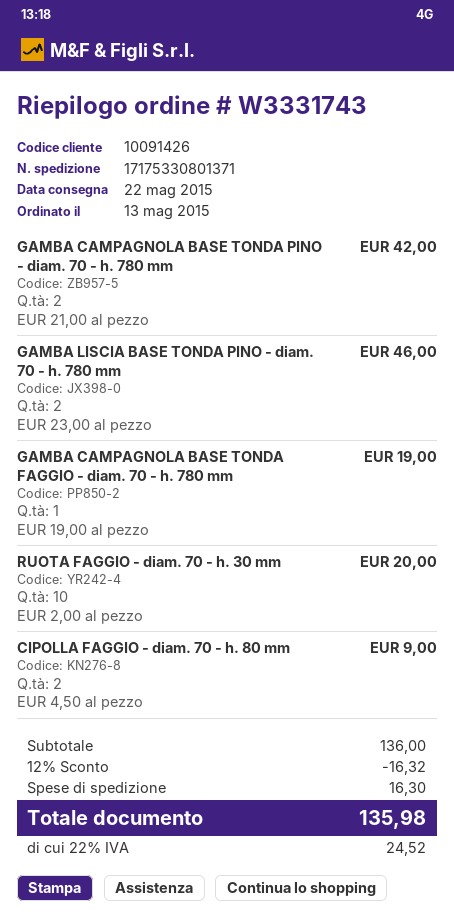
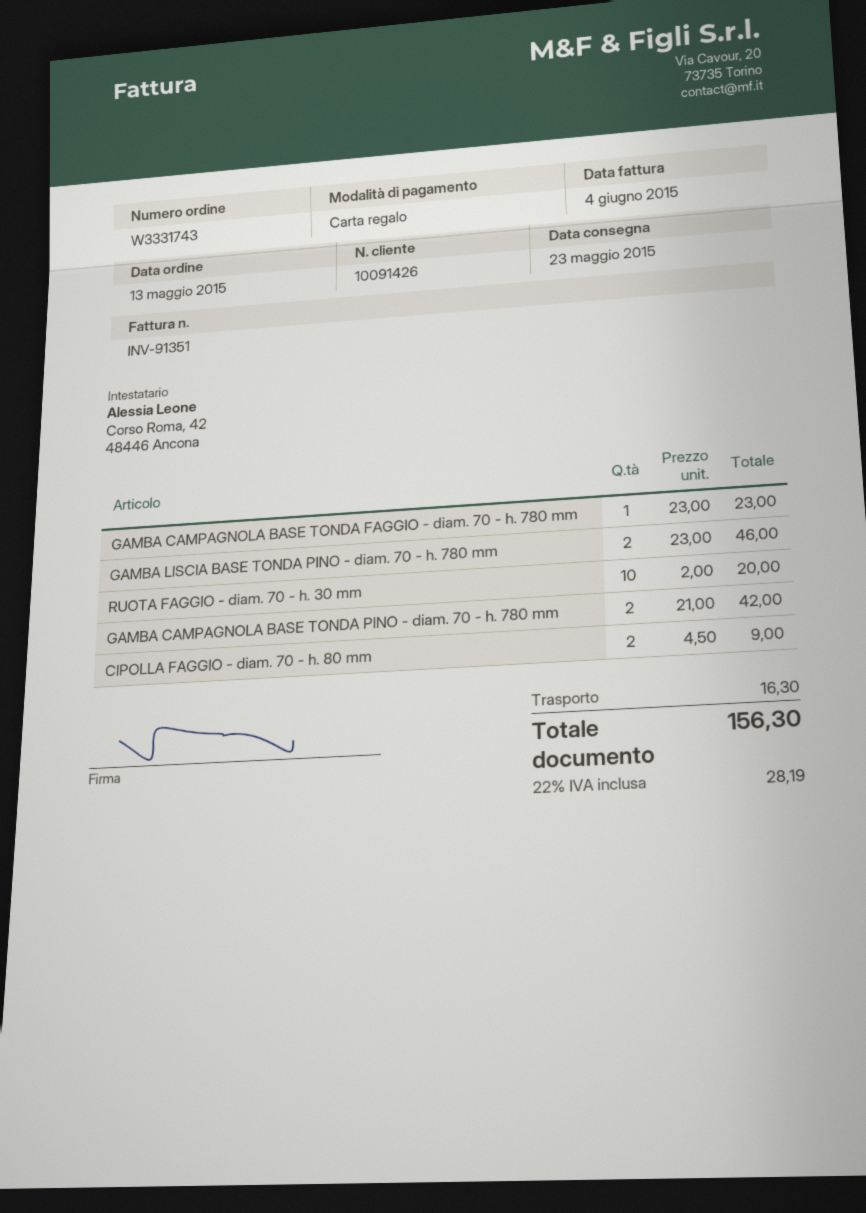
delivery date: 2015-05-22 -> 2015-05-23
GAMBA CAMPAGNOLA BASE TONDA FAGGIO - diam. 70 - h. 780 mm: 1 x 19.00 = 19.00 -> 1 x 23.00 = 23.00
discount: 12% = 16.32 -> none
tax: 22% = 24.52 -> 22% = 28.19
total: 135.98 -> 156.30

